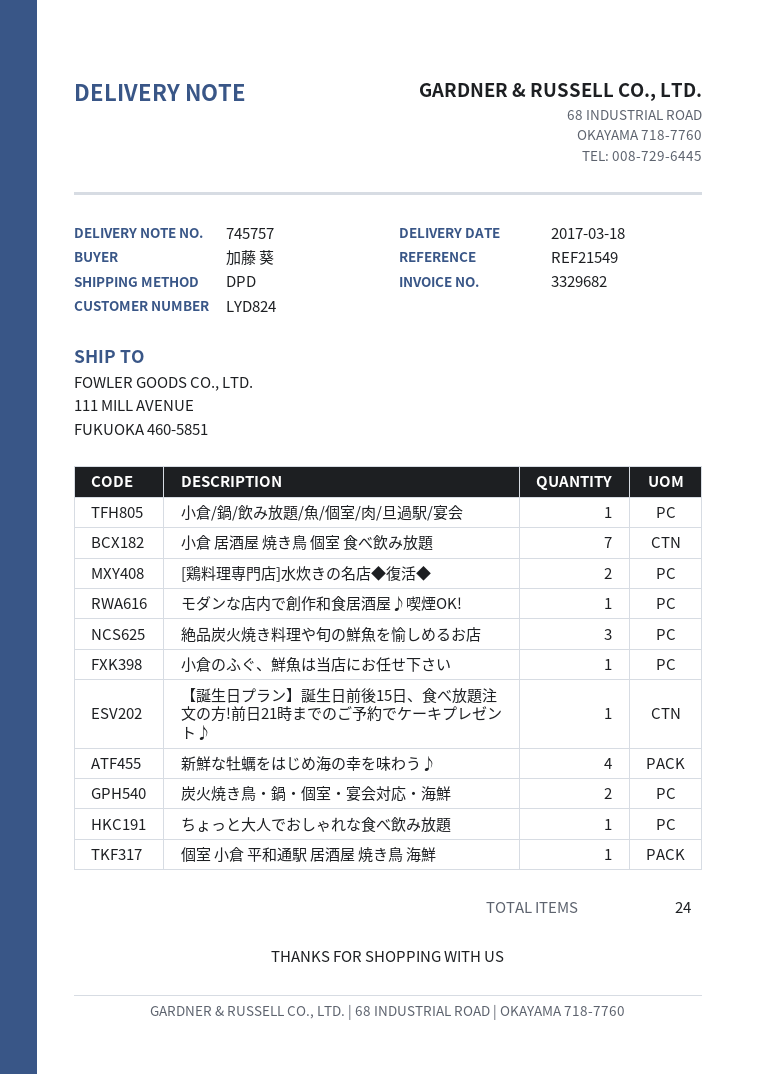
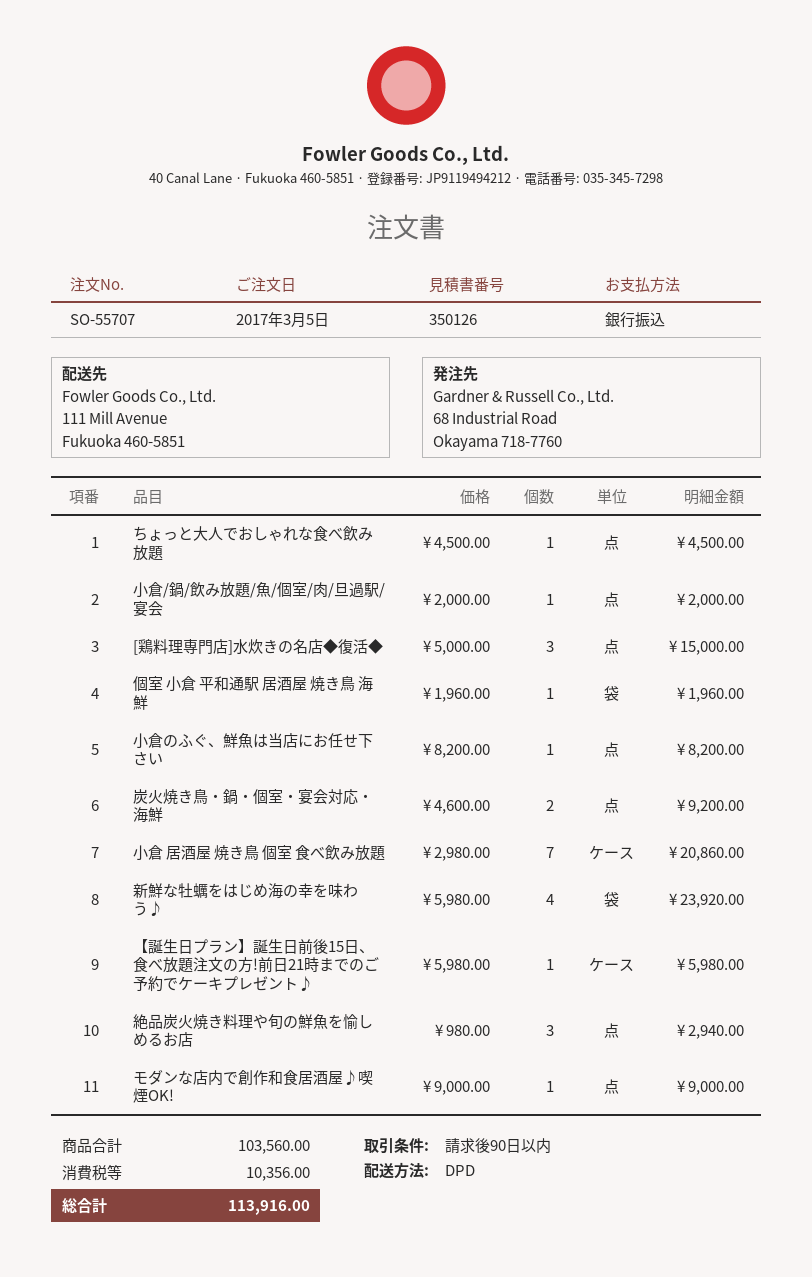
[鶏料理専門店]水炊きの名店◆復活◆: 2 -> 3

